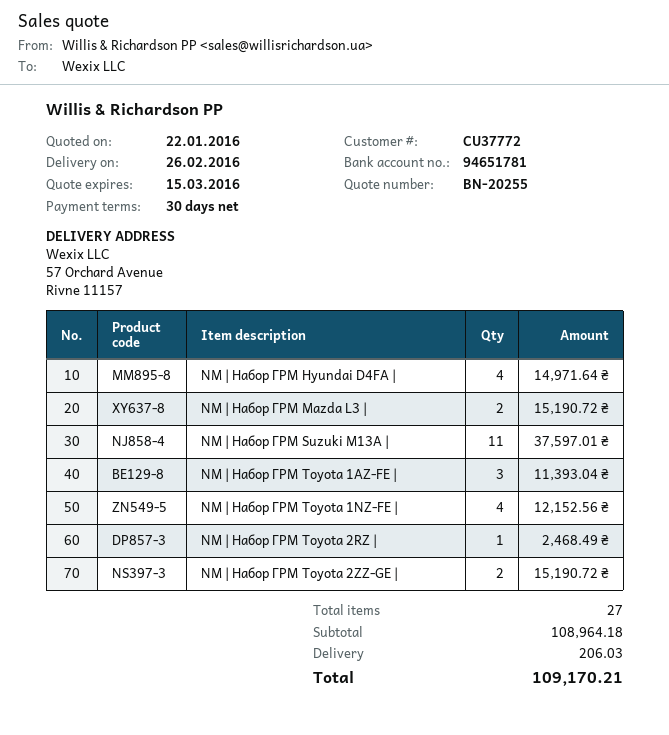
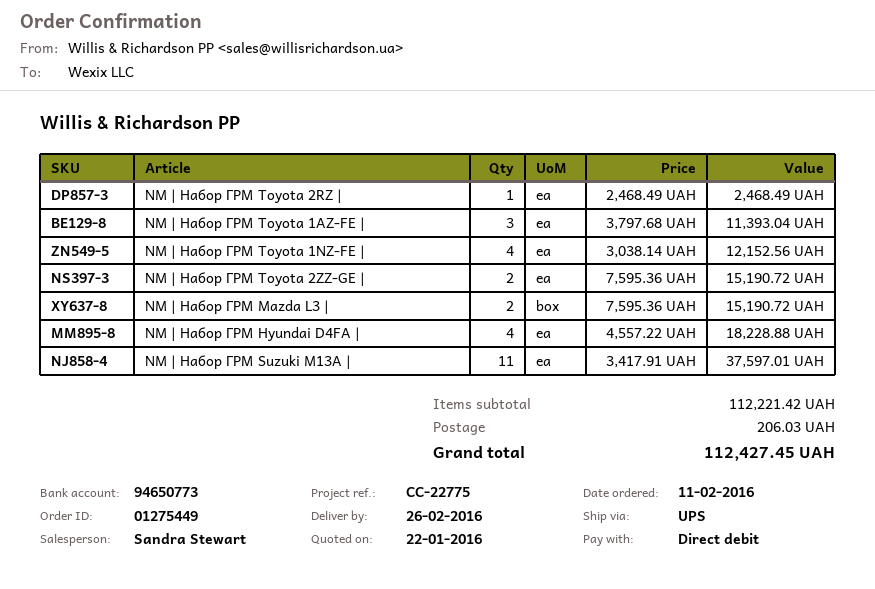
bank account: 94651781 -> 94650773
NM | Набор ГРМ Hyundai D4FA |: 4 for 14971.64 -> 4 for 18228.88
subtotal: 108964.18 -> 112221.42
total: 109170.21 -> 112427.45

